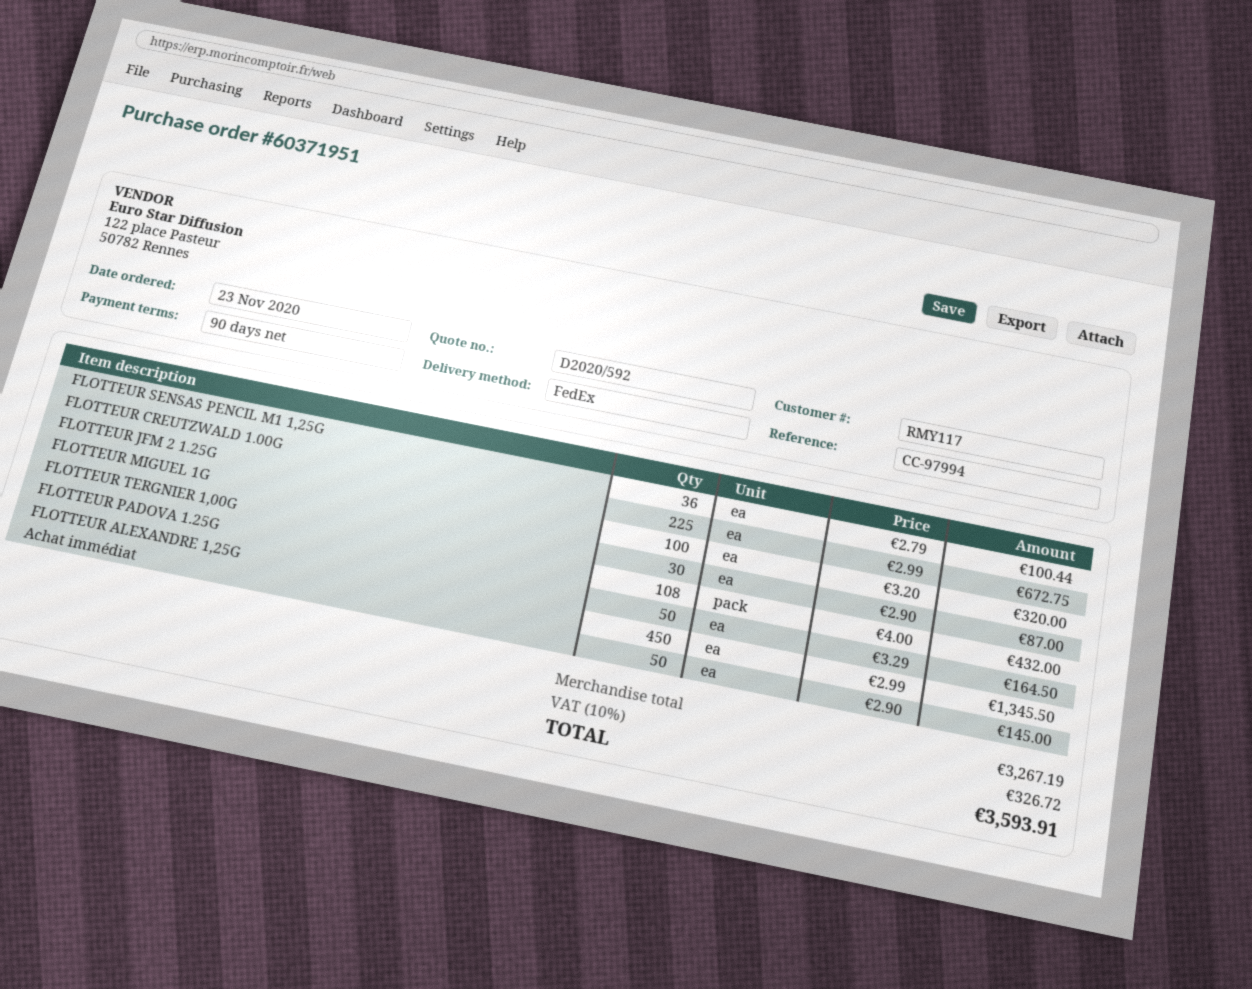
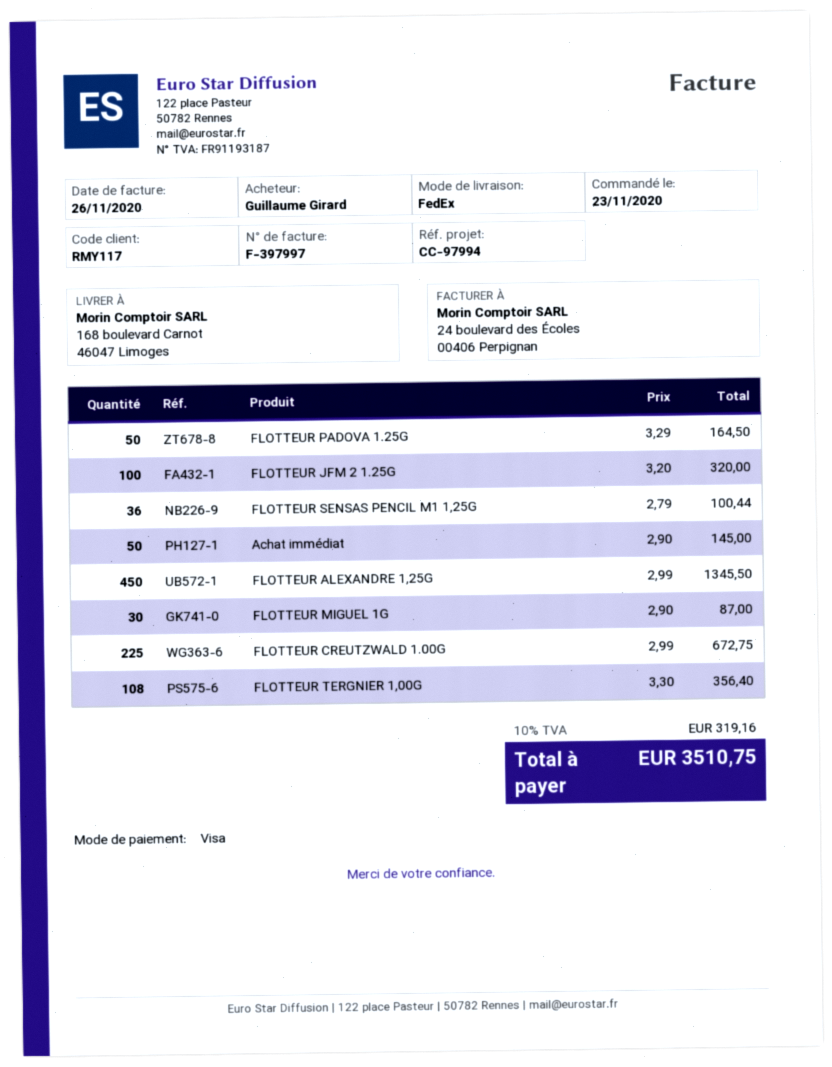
FLOTTEUR TERGNIER 1,00G: 108 x 4.00 = 432.00 -> 108 x 3.30 = 356.40
tax: 10% = 326.72 -> 10% = 319.16
total: 3593.91 -> 3510.75

